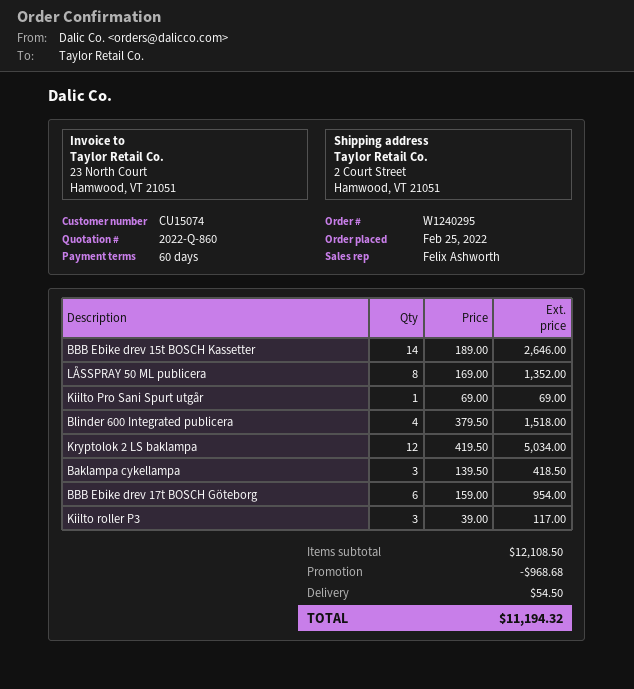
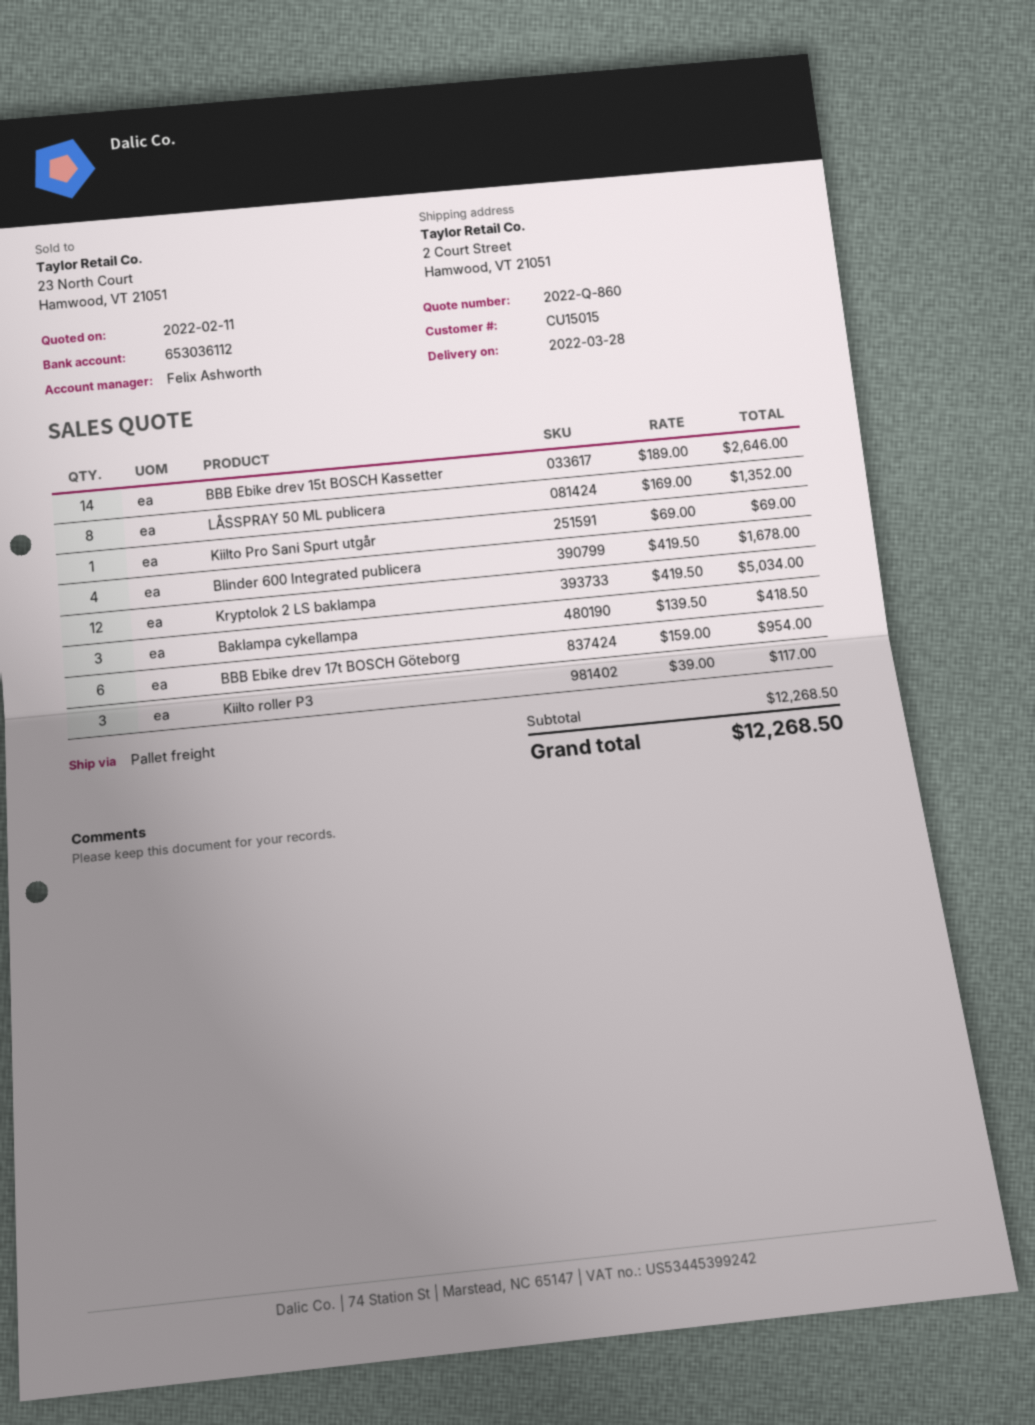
customer number: CU15074 -> CU15015
Blinder 600 Integrated publicera: 4 x 379.50 = 1518.00 -> 4 x 419.50 = 1678.00
subtotal: 12108.50 -> 12268.50
discount: 968.68 -> none
shipping: 54.50 -> none
total: 11194.32 -> 12268.50

